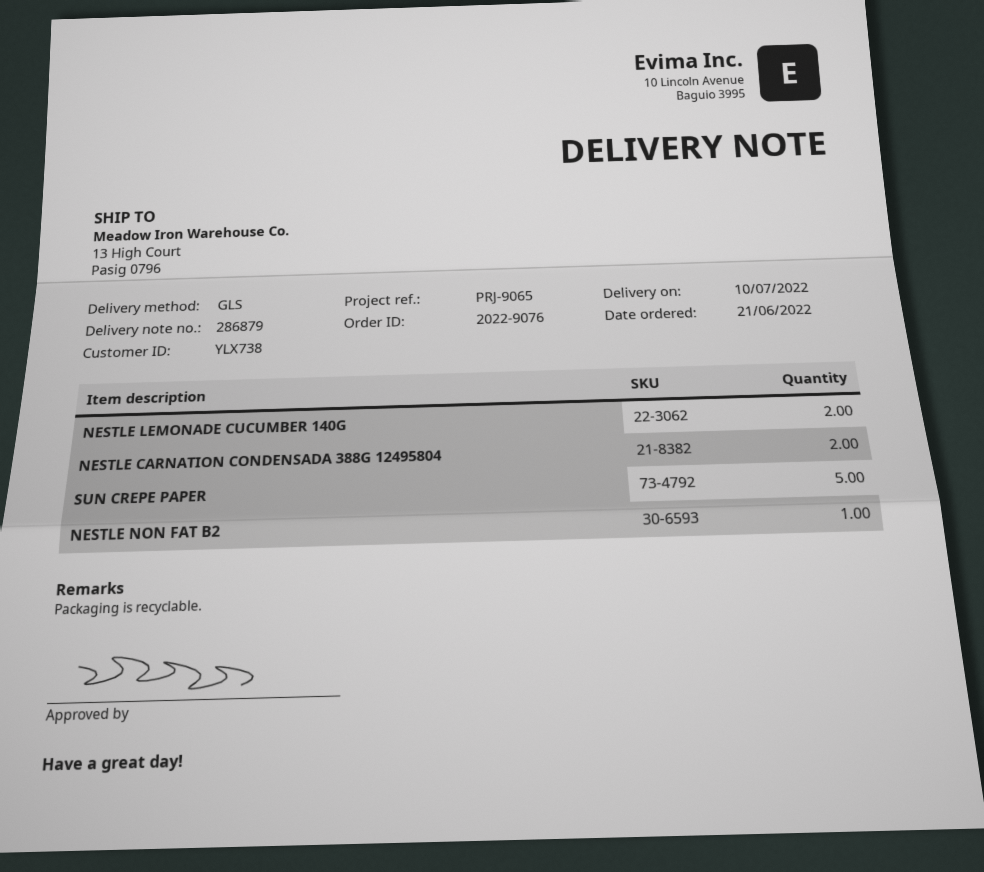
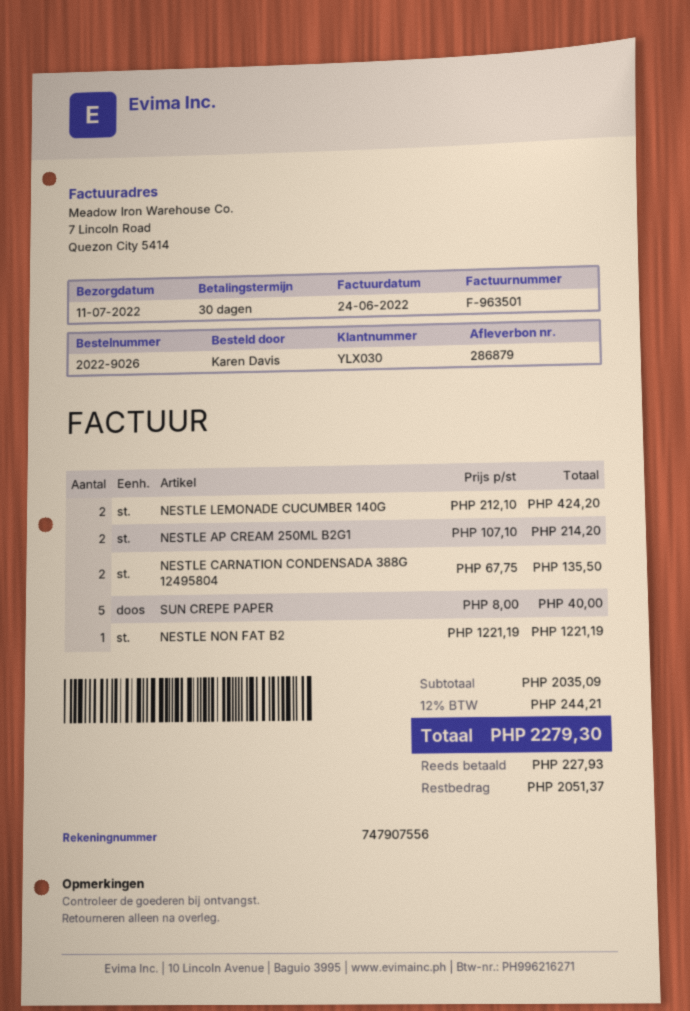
order number: 2022-9076 -> 2022-9026
delivery date: 2022-07-10 -> 2022-07-11
customer number: YLX738 -> YLX030
NESTLE AP CREAM 250ML B2G1: none -> 2

